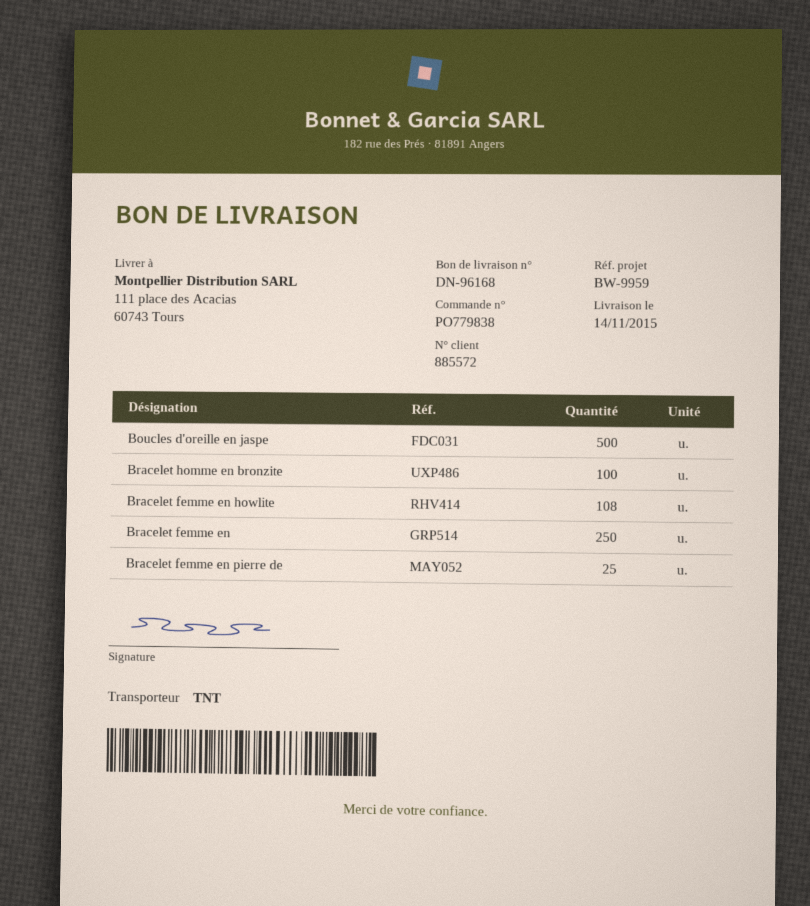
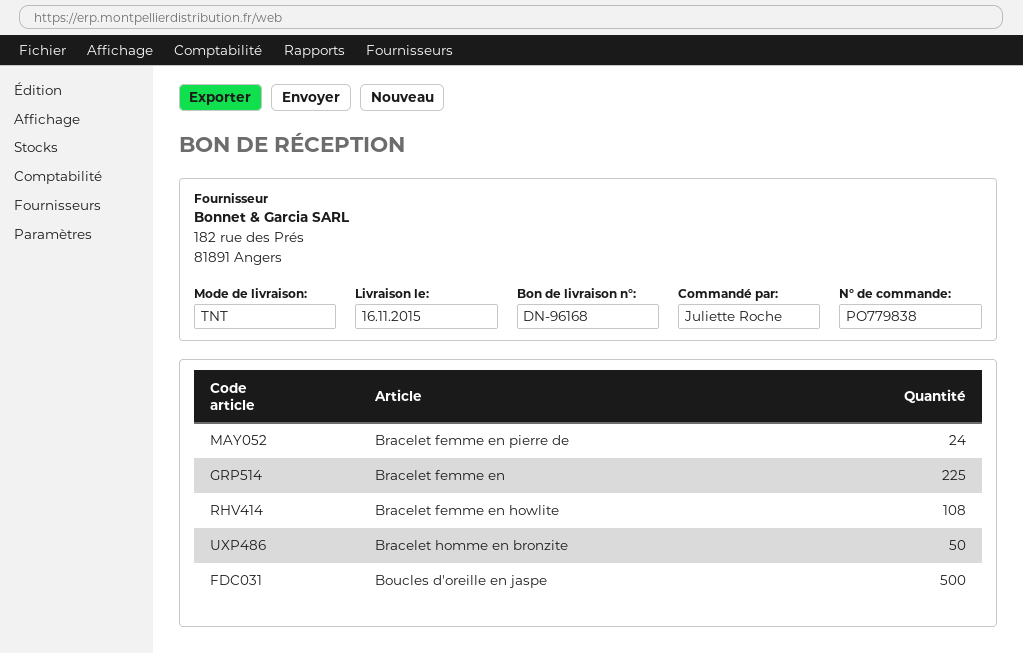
delivery date: 2015-11-14 -> 2015-11-16
Bracelet homme en bronzite: 100 -> 50
Bracelet femme en: 250 -> 225
Bracelet femme en pierre de: 25 -> 24

